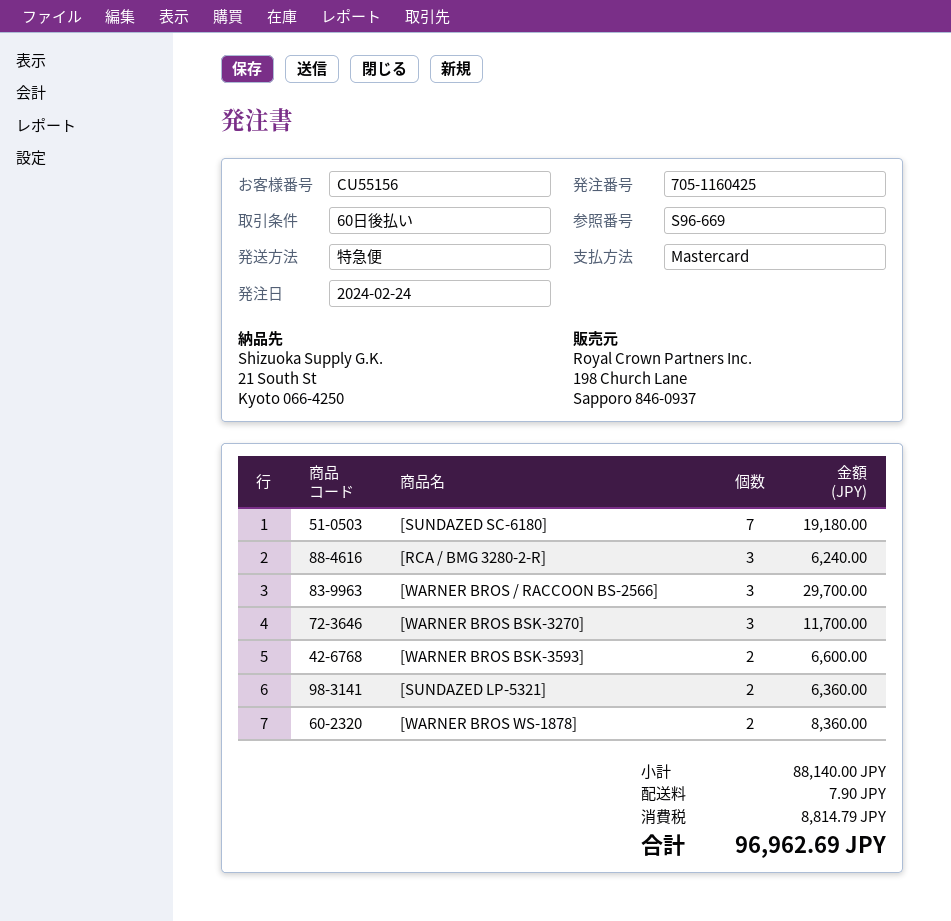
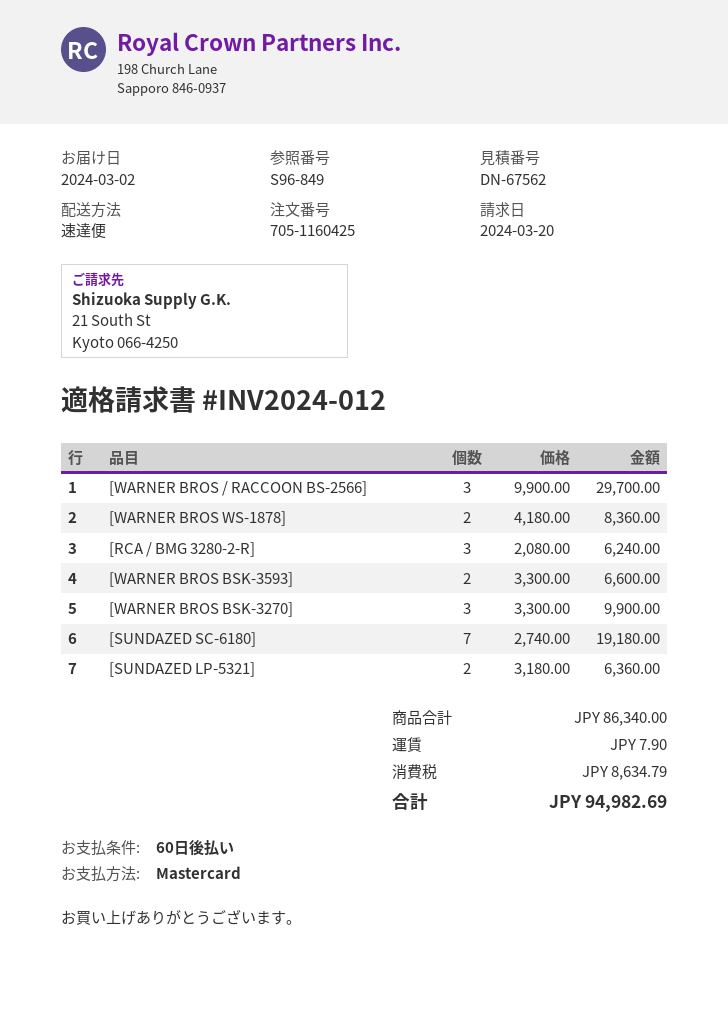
reference: S96-669 -> S96-849
[WARNER BROS BSK-3270]: 3 for 11700.00 -> 3 for 9900.00
subtotal: 88140.00 -> 86340.00
tax: 8814.79 -> 8634.79
total: 96962.69 -> 94982.69

